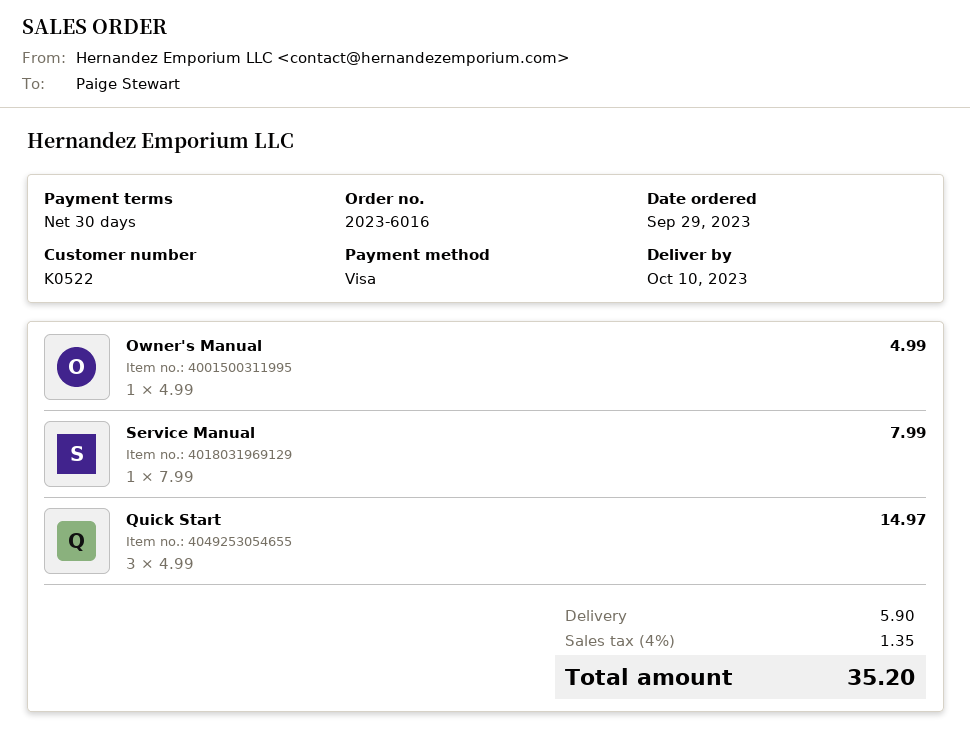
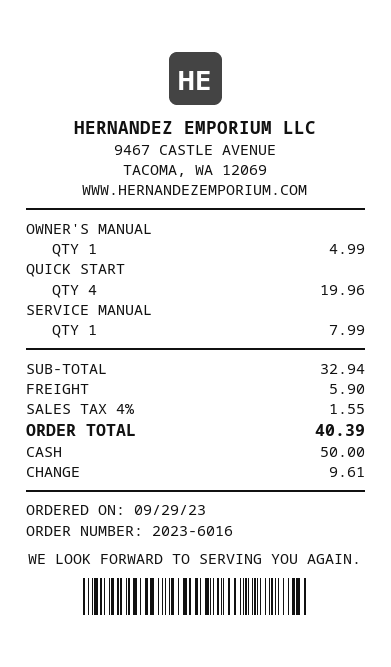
payment method: Visa -> cash
Quick Start: 3 for 14.97 -> 4 for 19.96
tax: 4% = 1.35 -> 4% = 1.55
total: 35.20 -> 40.39

